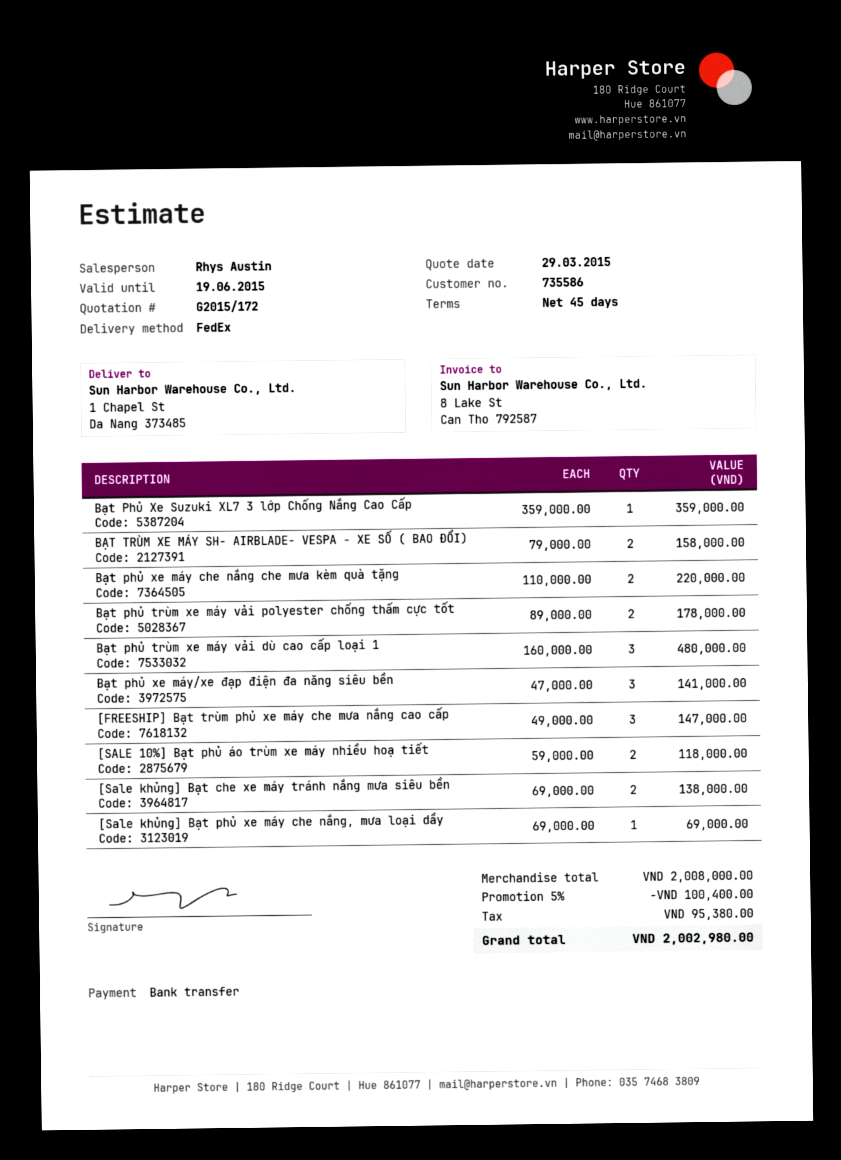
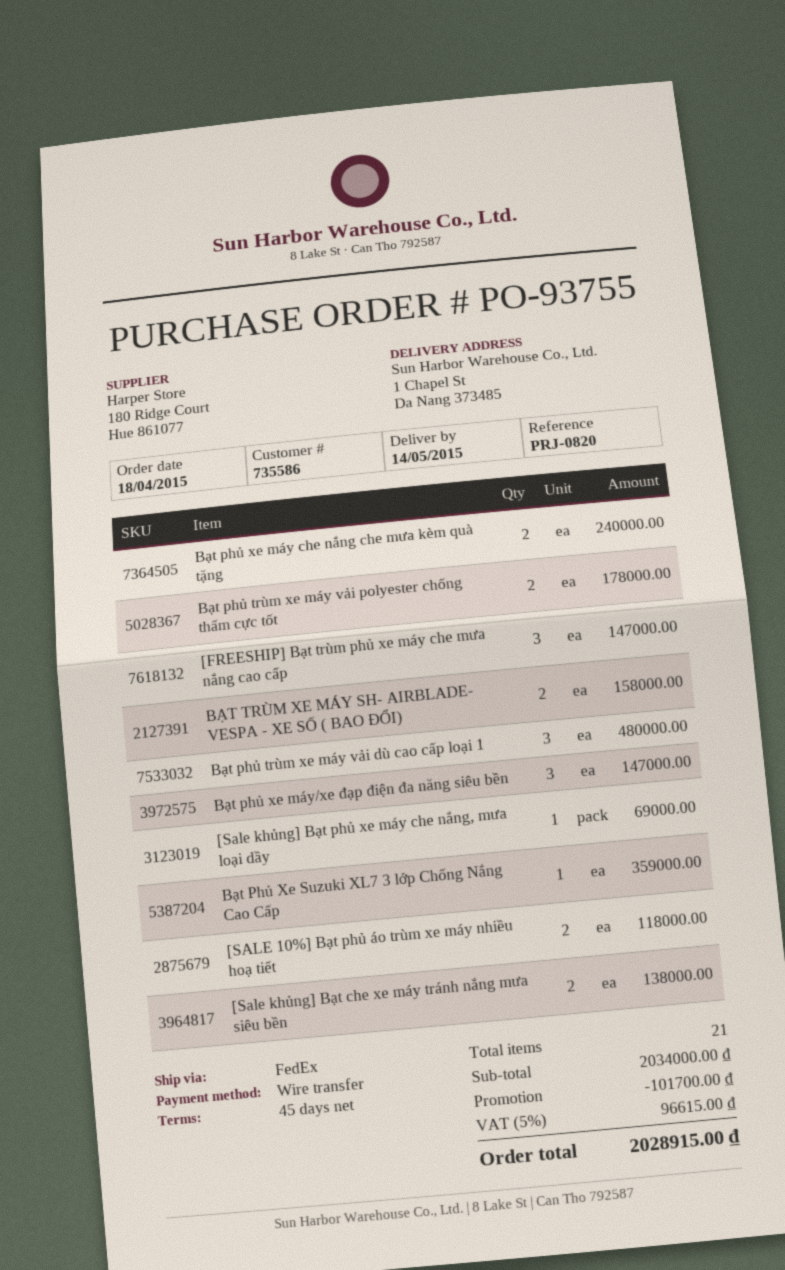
Bạt phủ xe máy che nắng che mưa kèm quà tặng: 2 for 220000.00 -> 2 for 240000.00
Bạt phủ xe máy/xe đạp điện đa năng siêu bền: 3 for 141000.00 -> 3 for 147000.00
subtotal: 2008000.00 -> 2034000.00
discount: 100400.00 -> 101700.00
tax: 95380.00 -> 96615.00
total: 2002980.00 -> 2028915.00

